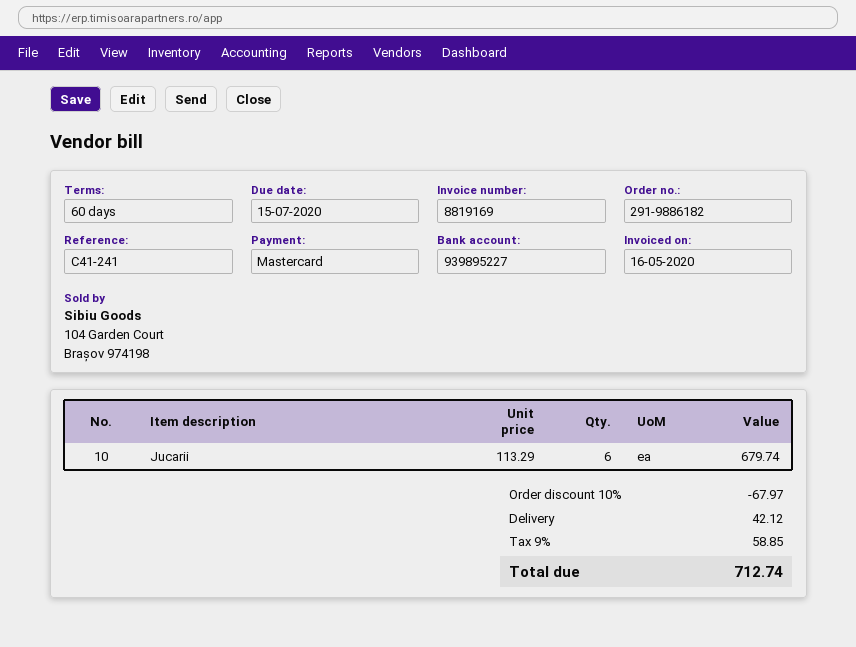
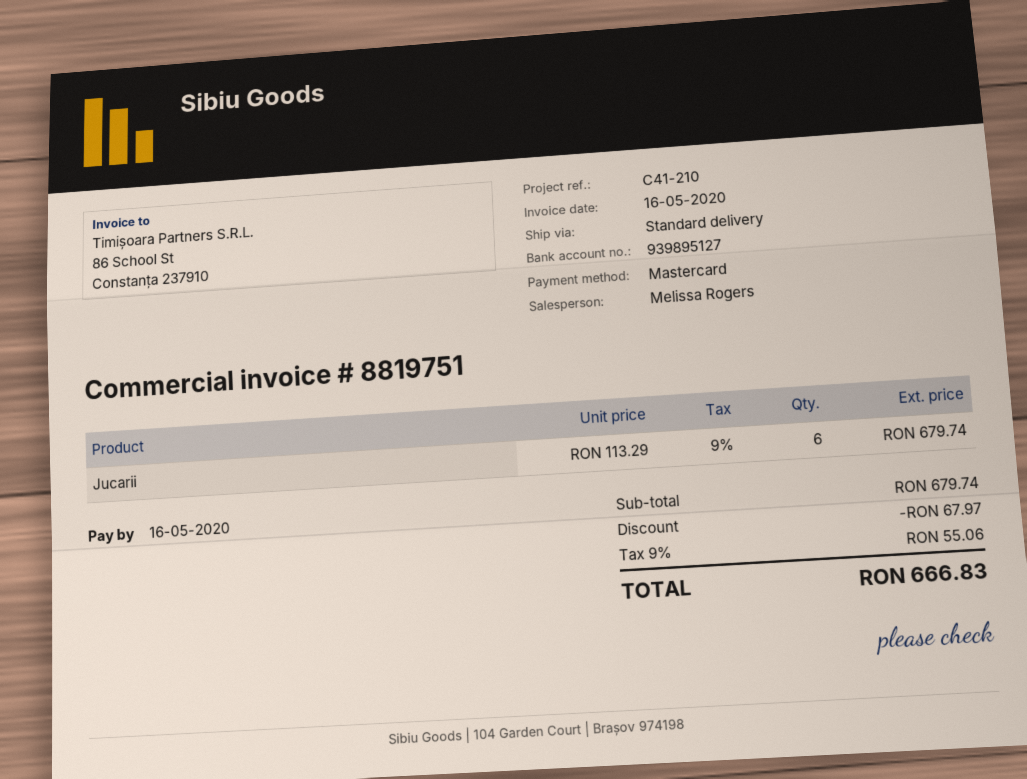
invoice number: 8819169 -> 8819751
due date: 2020-07-15 -> 2020-05-16
reference: C41-241 -> C41-210
bank account: 939895227 -> 939895127
shipping: 42.12 -> none
tax: 9% = 58.85 -> 9% = 55.06
total: 712.74 -> 666.83

